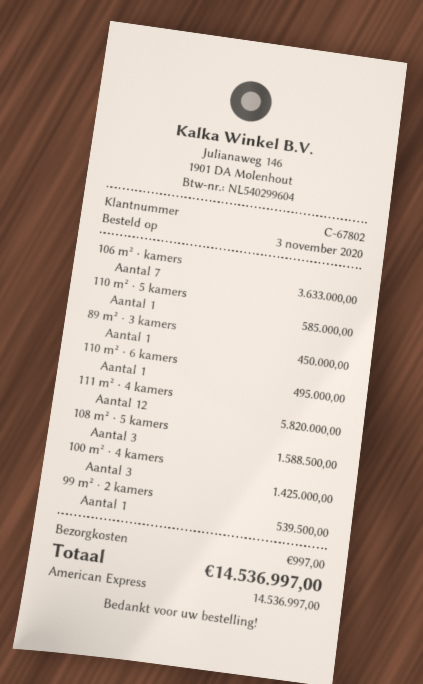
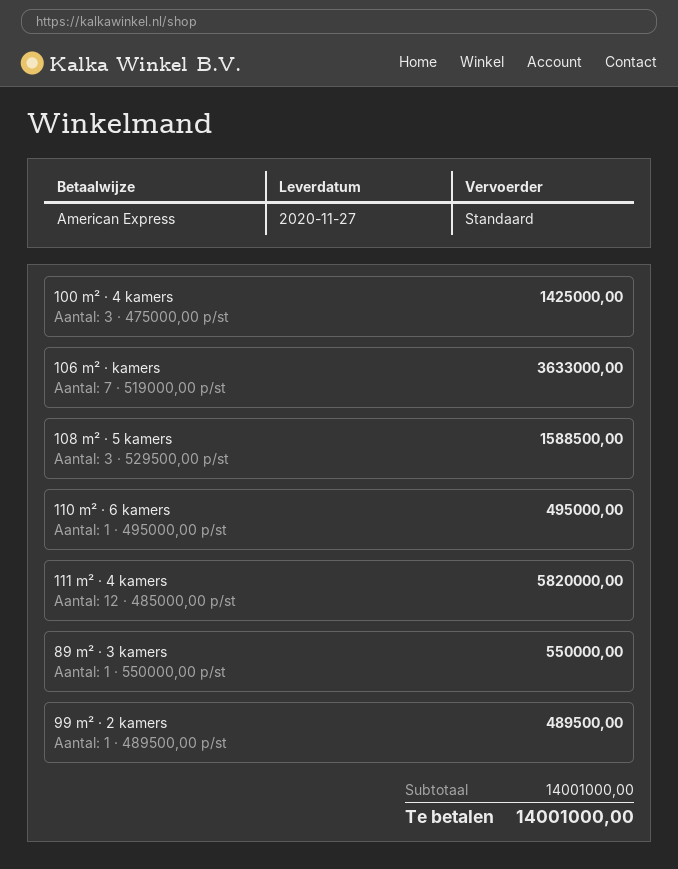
110 m² · 5 kamers: 1 for 585000.00 -> none
89 m² · 3 kamers: 1 for 450000.00 -> 1 for 550000.00
99 m² · 2 kamers: 1 for 539500.00 -> 1 for 489500.00
shipping: 997.00 -> none
total: 14536997.00 -> 14001000.00

